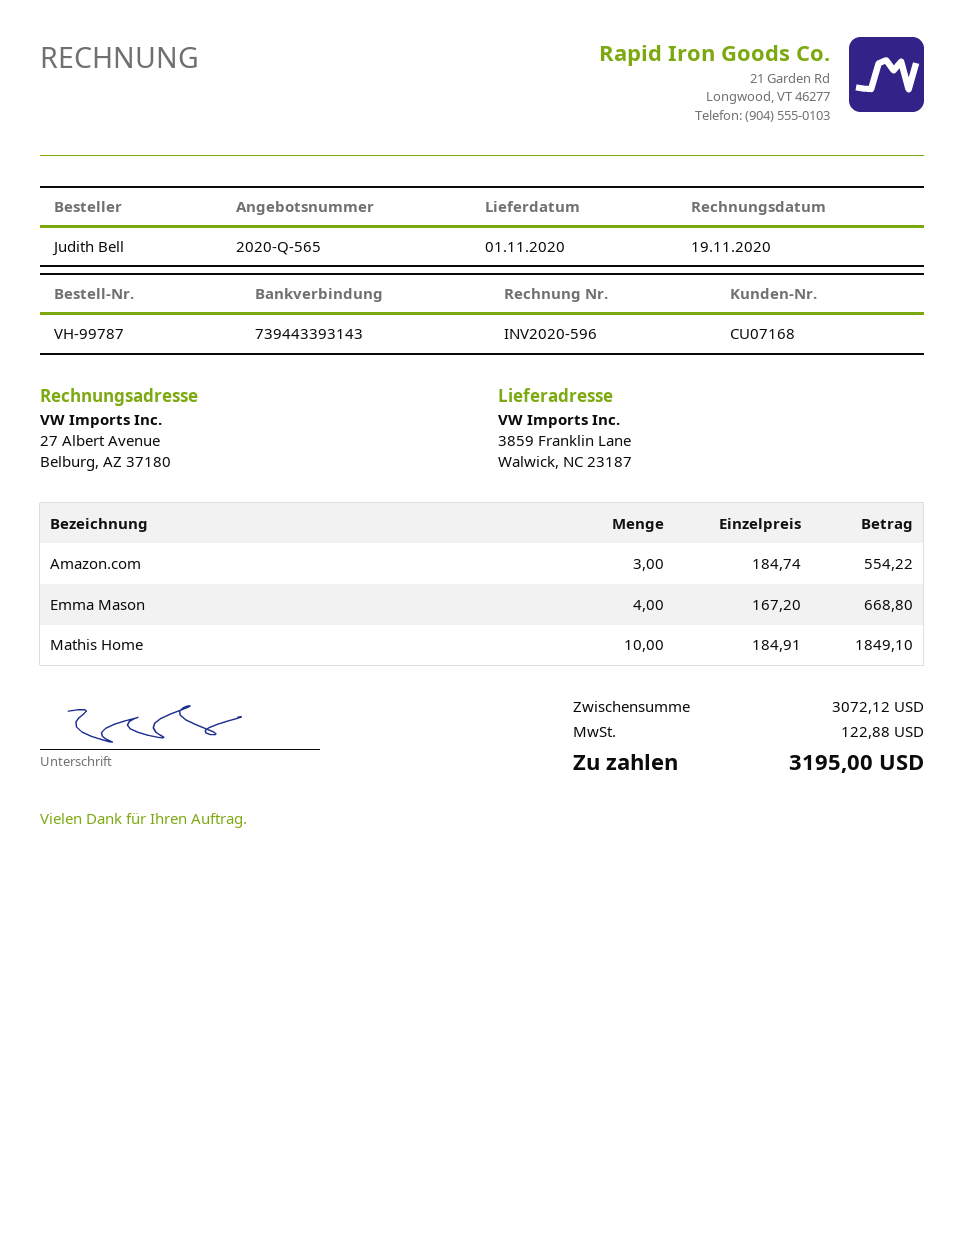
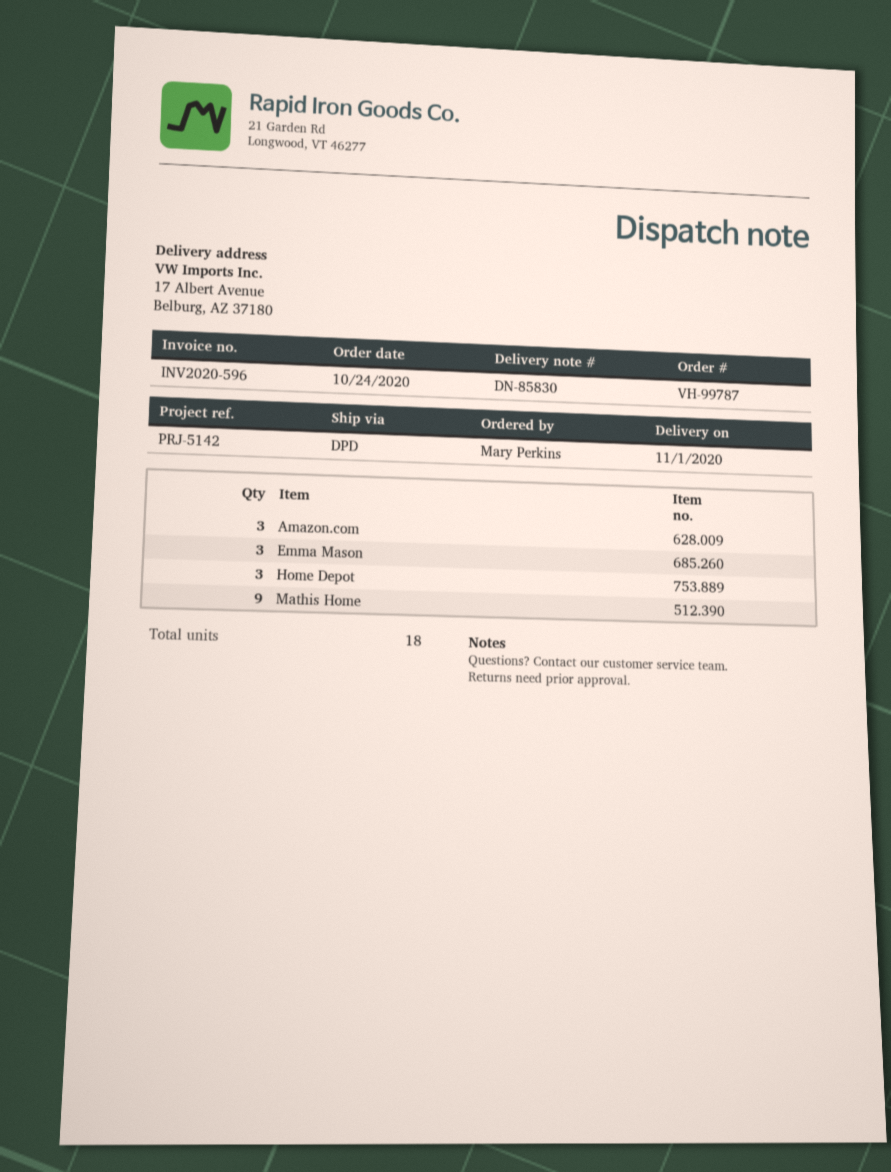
ordered by: Judith Bell -> Mary Perkins
ship to: 3859 Franklin Lane, Walwick, NC 23187 -> 17 Albert Avenue, Belburg, AZ 37180
Emma Mason: 4 -> 3
Mathis Home: 10 -> 9
Home Depot: none -> 3

